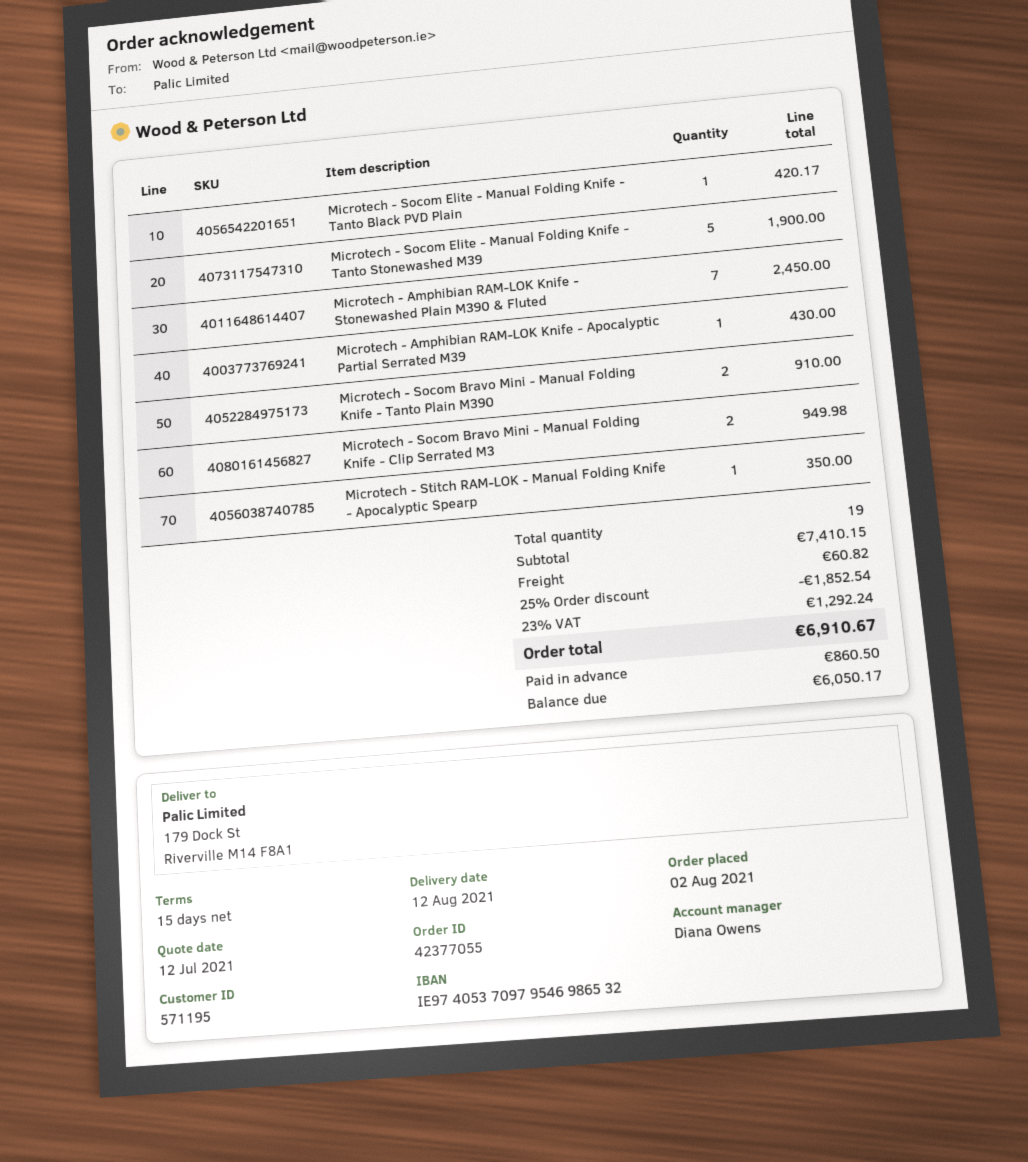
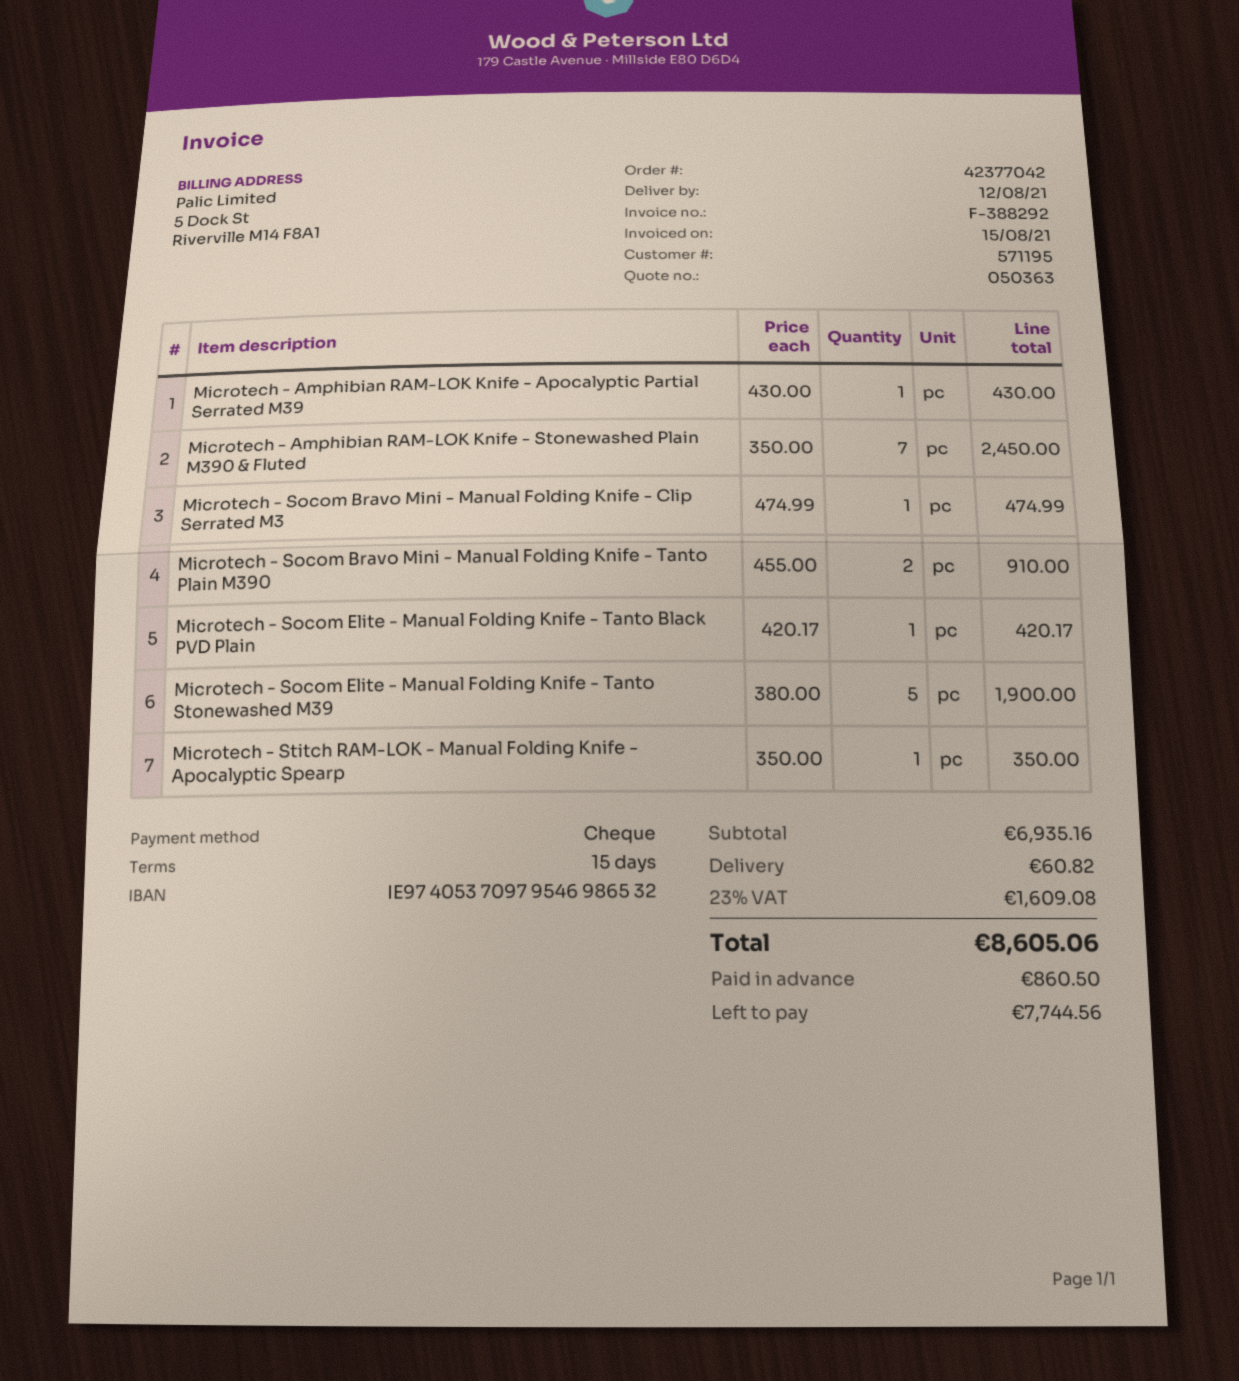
order number: 42377055 -> 42377042
Microtech - Socom Bravo Mini - Manual Folding Knife - Clip Serrated M3: 2 for 949.98 -> 1 for 474.99
subtotal: 7410.15 -> 6935.16
discount: 25% = 1852.54 -> none
tax: 23% = 1292.24 -> 23% = 1609.08
total: 6910.67 -> 8605.06
balance: 6050.17 -> 7744.56

